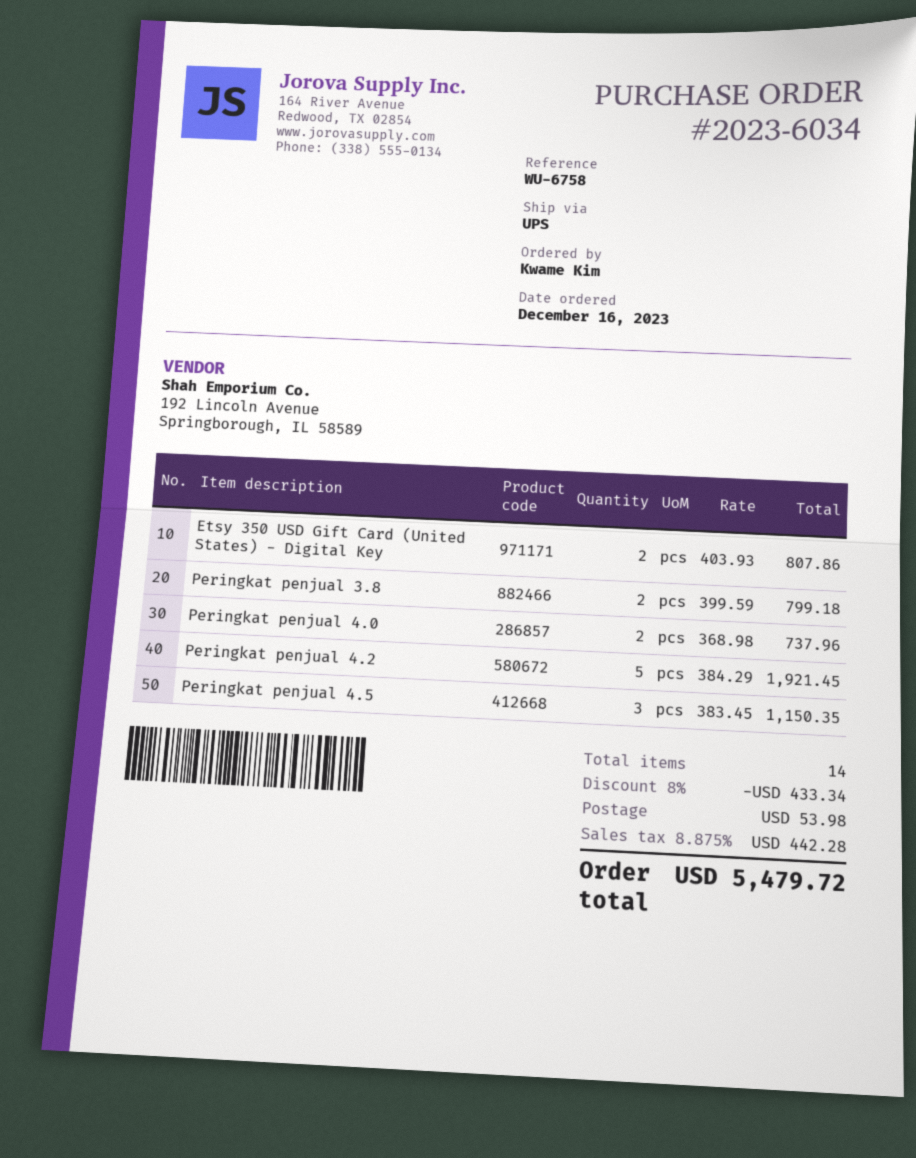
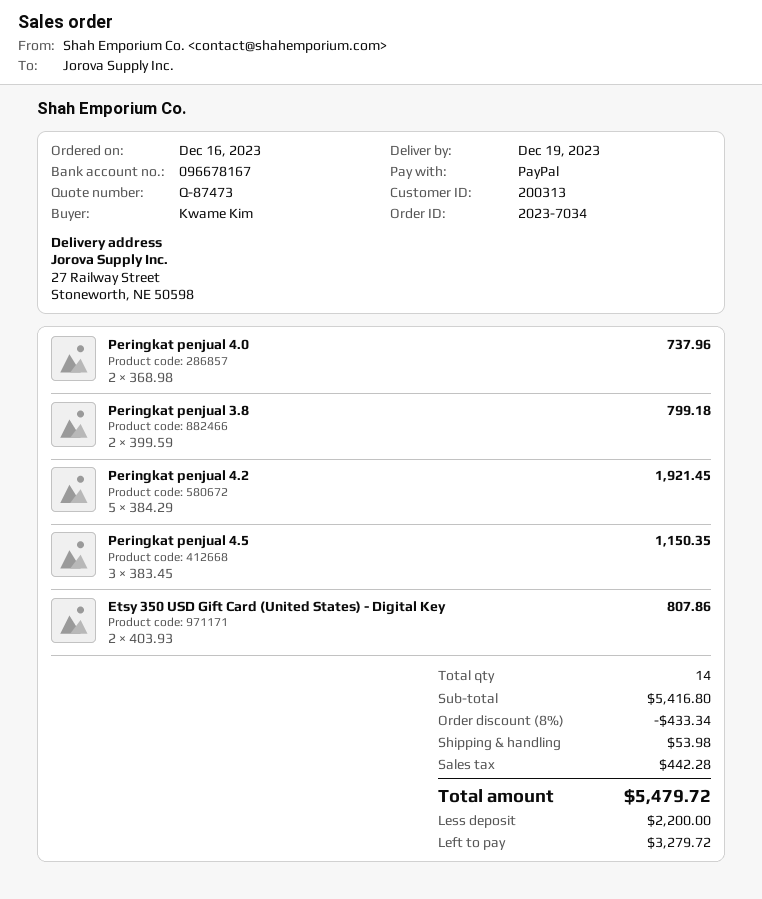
order number: 2023-6034 -> 2023-7034

